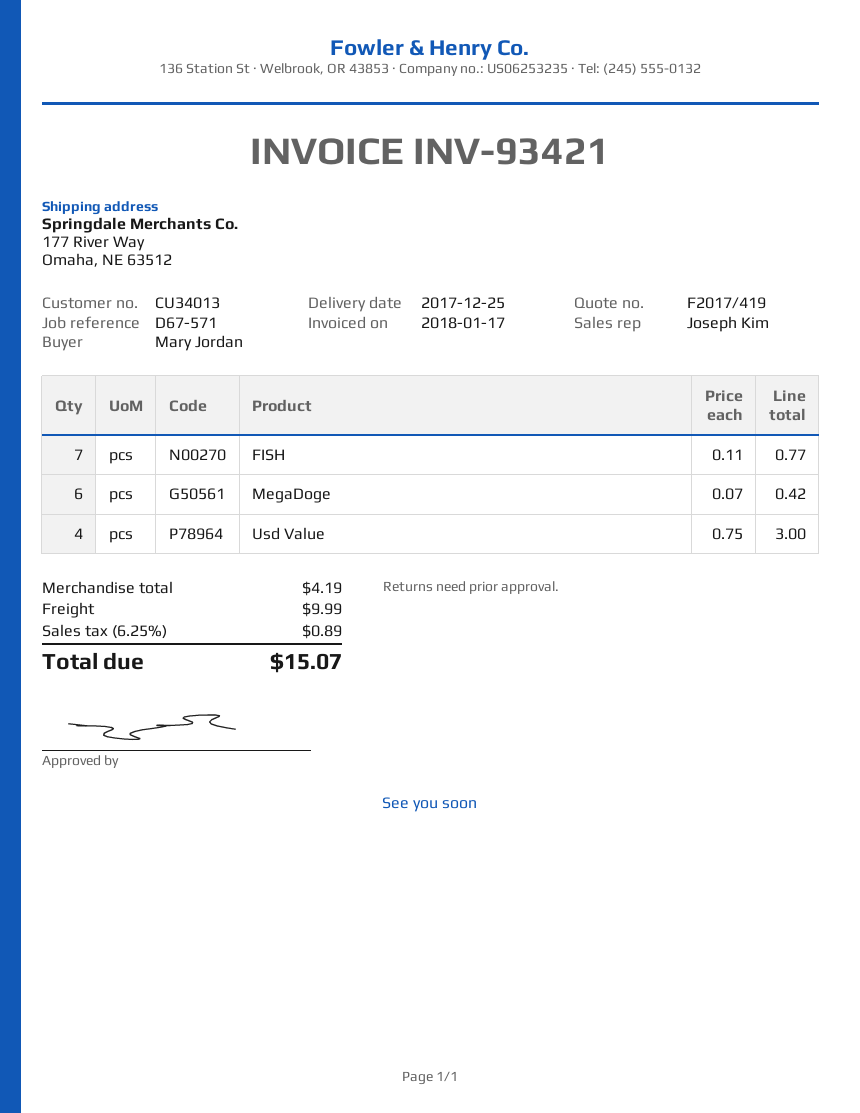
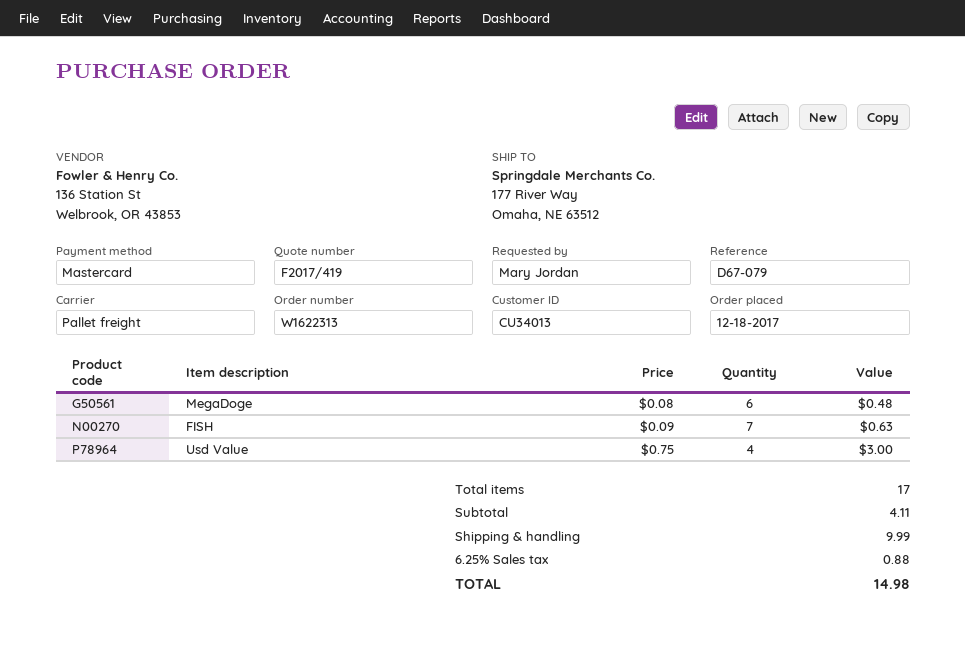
reference: D67-571 -> D67-079
FISH: 7 x 0.11 = 0.77 -> 7 x 0.09 = 0.63
MegaDoge: 6 x 0.07 = 0.42 -> 6 x 0.08 = 0.48
subtotal: 4.19 -> 4.11
tax: 6.25% = 0.89 -> 6.25% = 0.88
total: 15.07 -> 14.98

